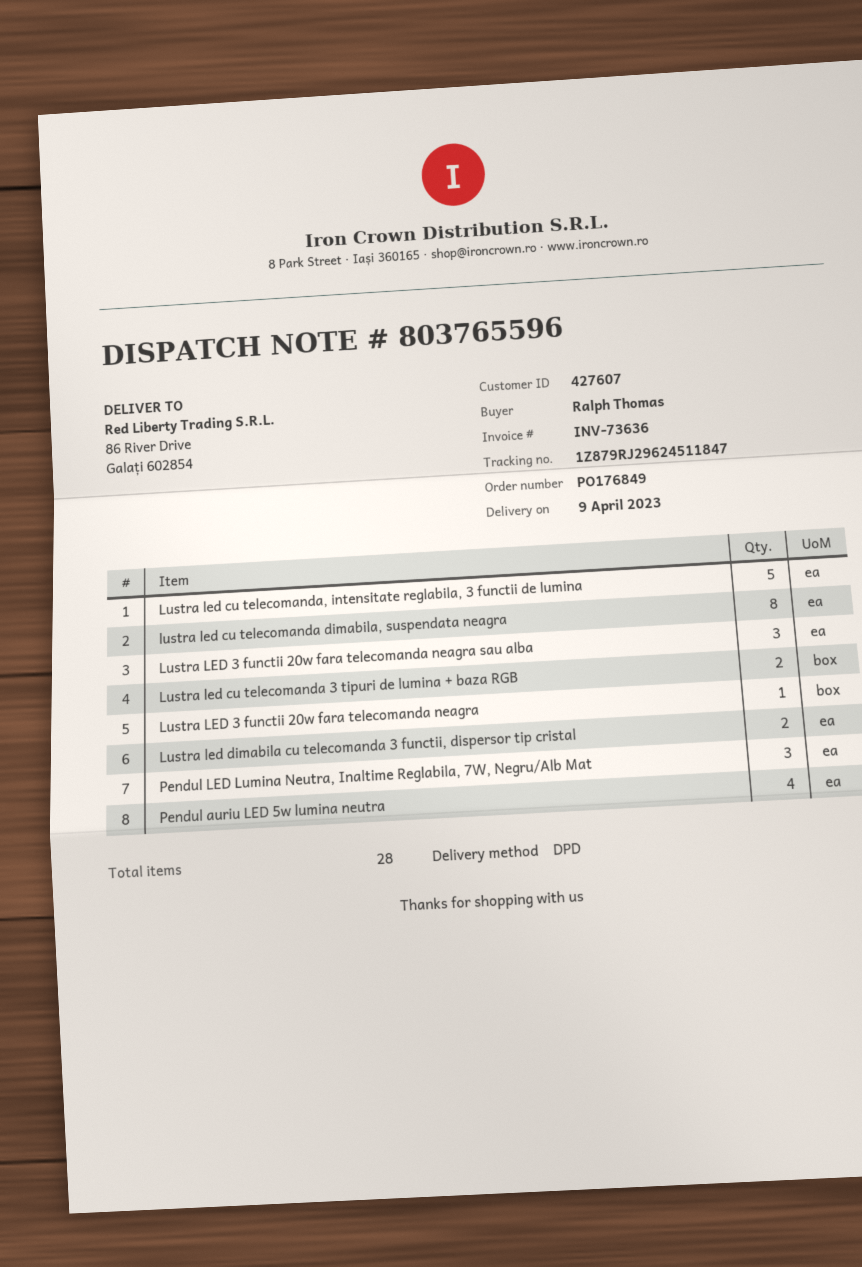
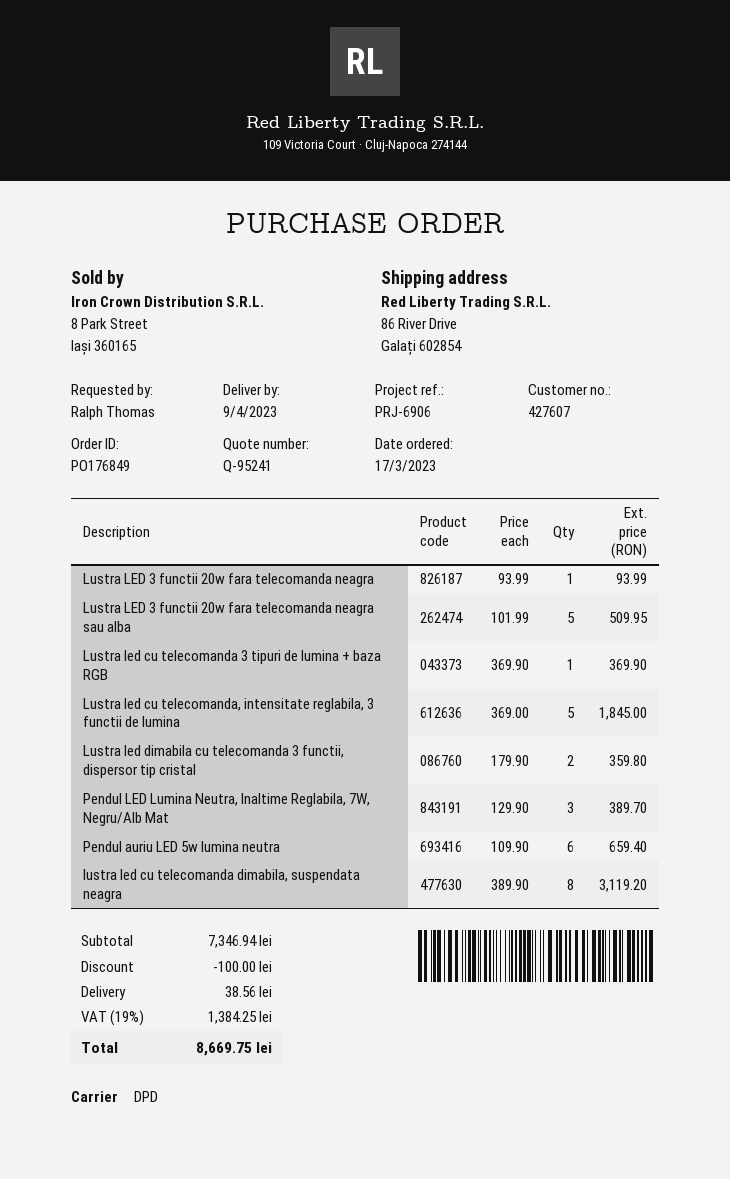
Lustra LED 3 functii 20w fara telecomanda neagra sau alba: 3 -> 5
Lustra led cu telecomanda 3 tipuri de lumina + baza RGB: 2 -> 1
Pendul auriu LED 5w lumina neutra: 4 -> 6

